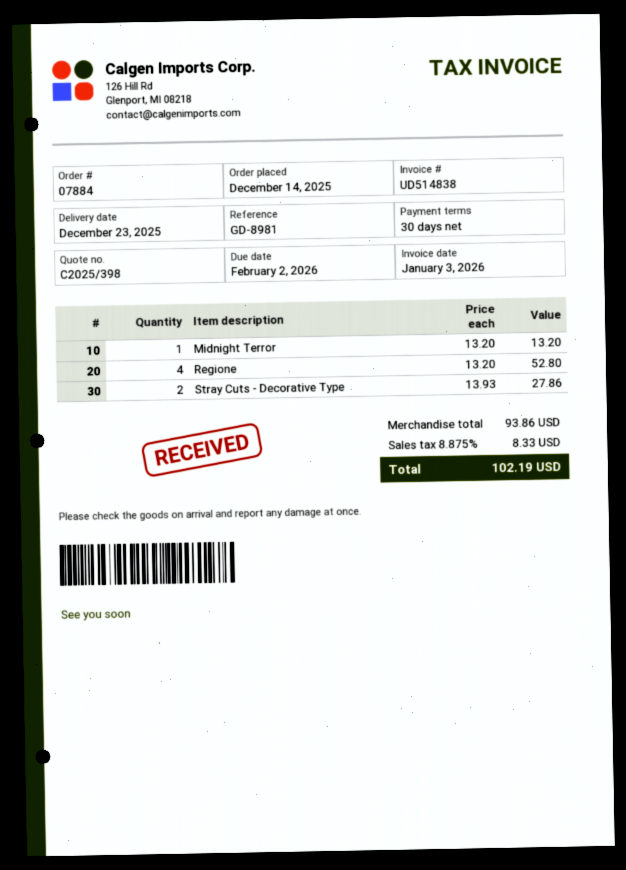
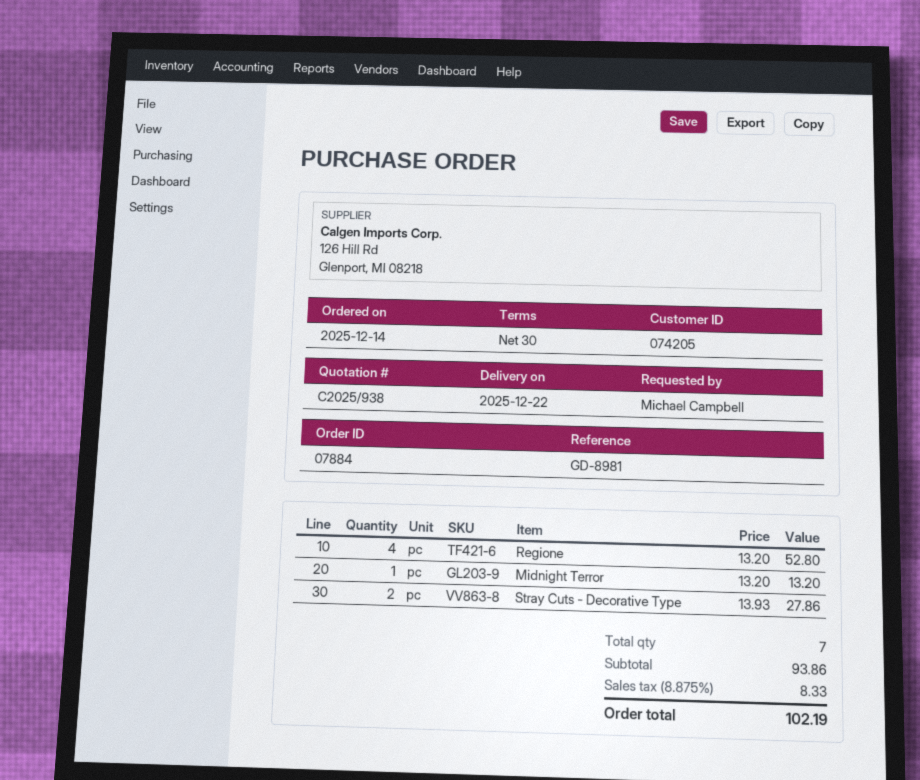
quote number: C2025/398 -> C2025/938
delivery date: 2025-12-23 -> 2025-12-22

